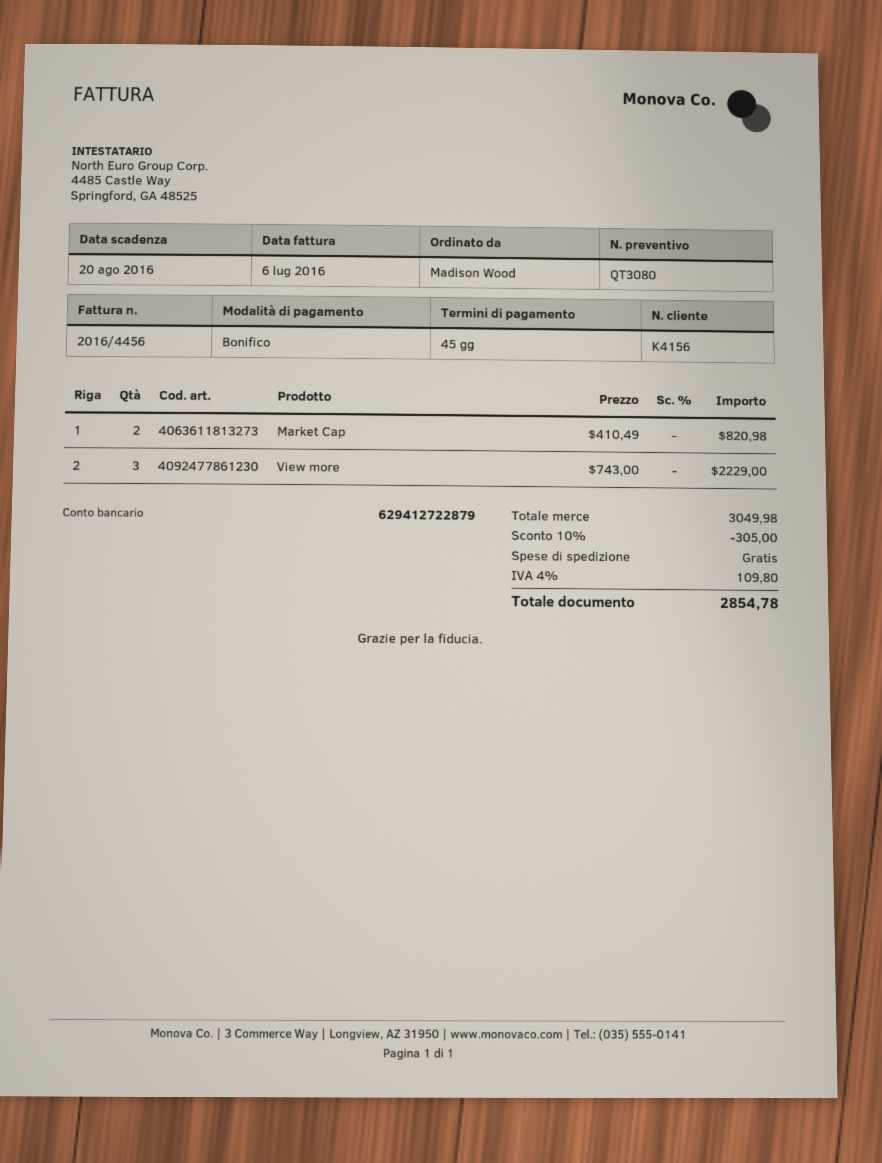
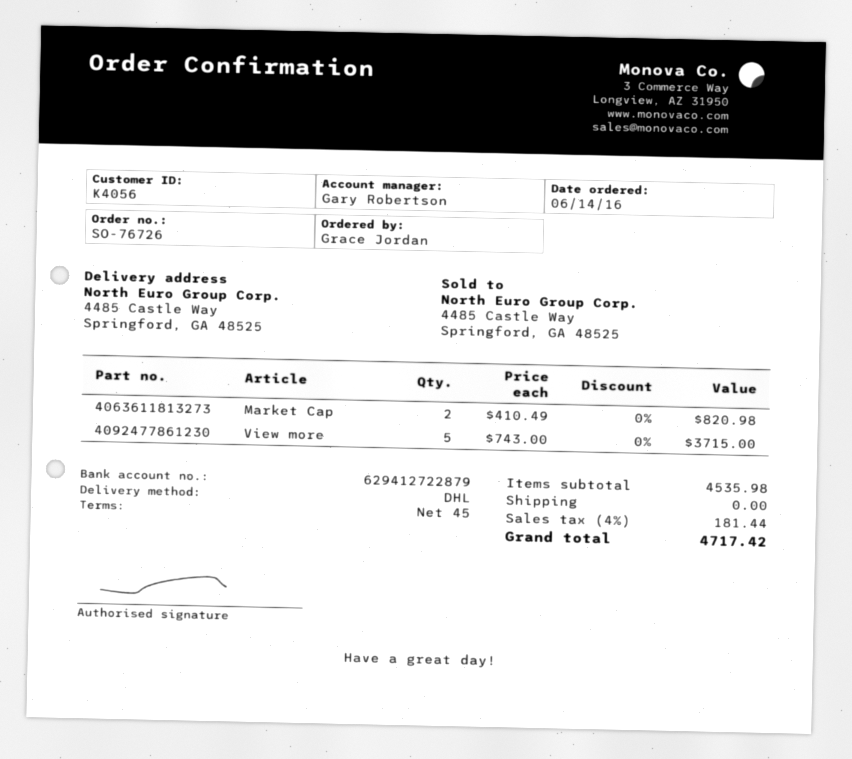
customer number: K4156 -> K4056
ordered by: Madison Wood -> Grace Jordan
View more: 3 x 743.00 = 2229.00 -> 5 x 743.00 = 3715.00
subtotal: 3049.98 -> 4535.98
discount: 10% = 305.00 -> none
tax: 4% = 109.80 -> 4% = 181.44
total: 2854.78 -> 4717.42

